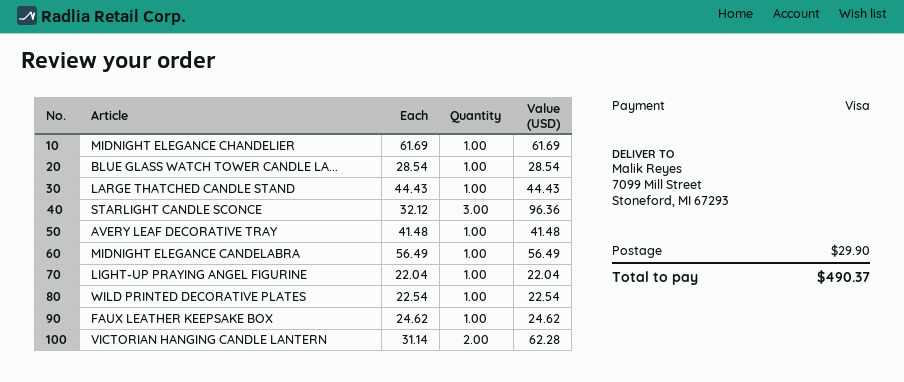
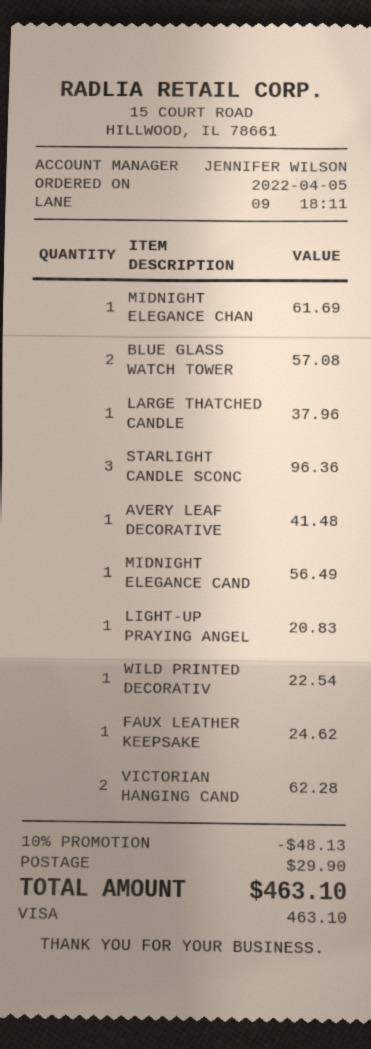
BLUE GLASS WATCH TOWER CANDLE LA...: 1 for 28.54 -> 2 for 57.08
LARGE THATCHED CANDLE STAND: 1 for 44.43 -> 1 for 37.96
LIGHT-UP PRAYING ANGEL FIGURINE: 1 for 22.04 -> 1 for 20.83
discount: none -> 10% = 48.13
total: 490.37 -> 463.10

